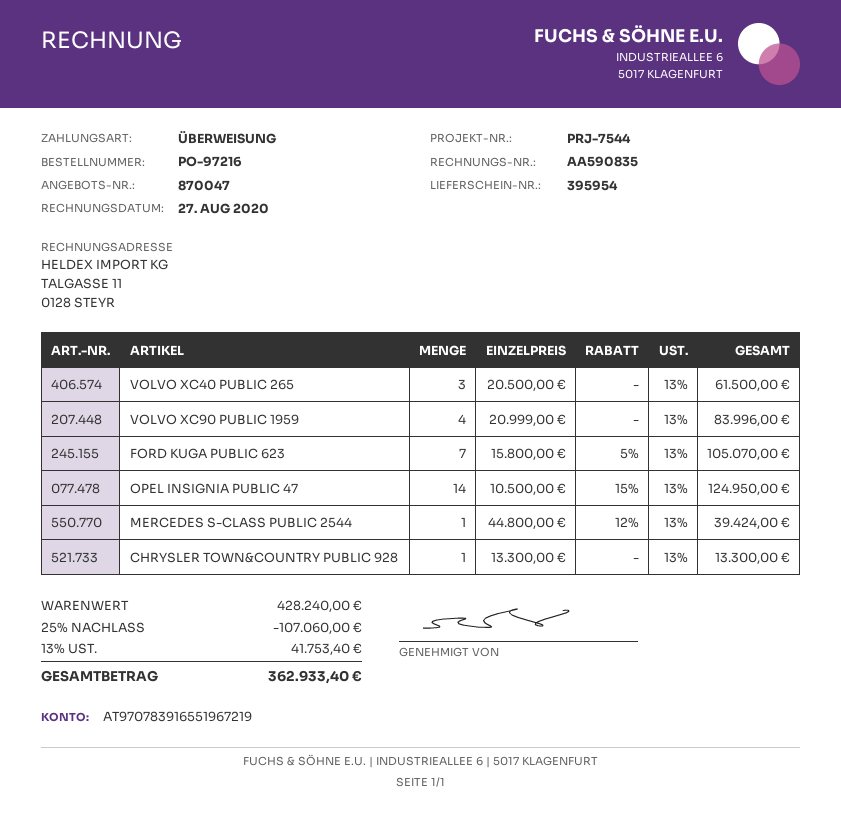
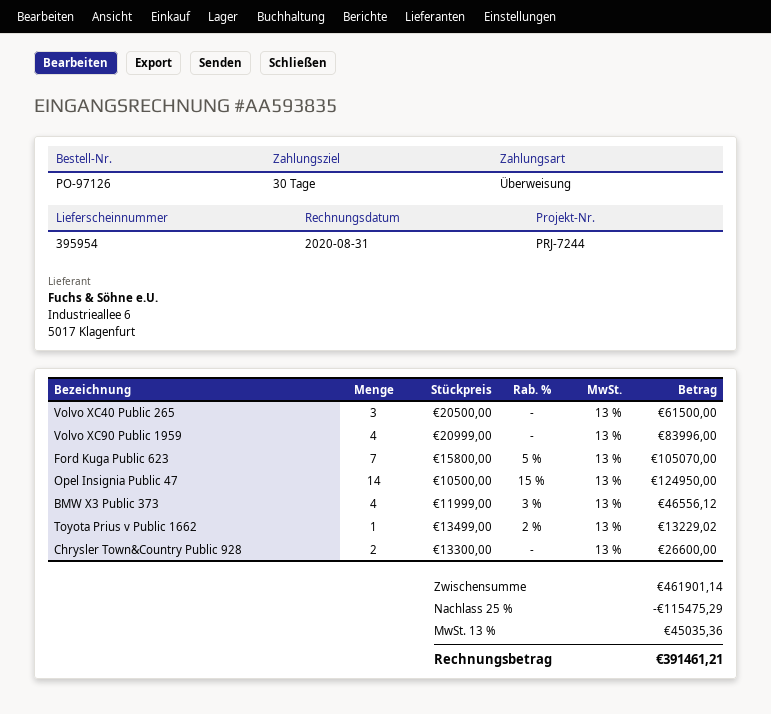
order number: PO-97216 -> PO-97126
invoice number: AA590835 -> AA593835
invoice date: 2020-08-27 -> 2020-08-31
reference: PRJ-7544 -> PRJ-7244
MERCEDES S-CLASS PUBLIC 2544: 1 x 44800.00 - 12% = 39424.00 -> none
CHRYSLER TOWN&COUNTRY PUBLIC 928: 1 x 13300.00 = 13300.00 -> 2 x 13300.00 = 26600.00
BMW X3 Public 373: none -> 4 x 11999.00 - 3% = 46556.12
Toyota Prius v Public 1662: none -> 1 x 13499.00 - 2% = 13229.02
subtotal: 428240.00 -> 461901.14
discount: 25% = 107060.00 -> 25% = 115475.29
tax: 13% = 41753.40 -> 13% = 45035.36
total: 362933.40 -> 391461.21

